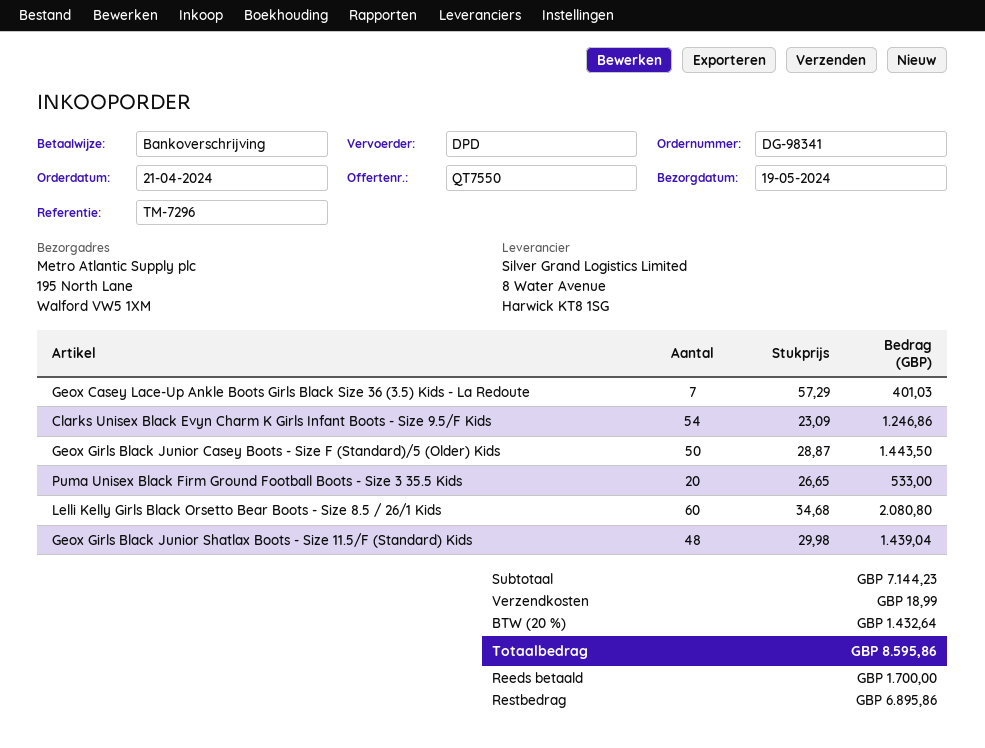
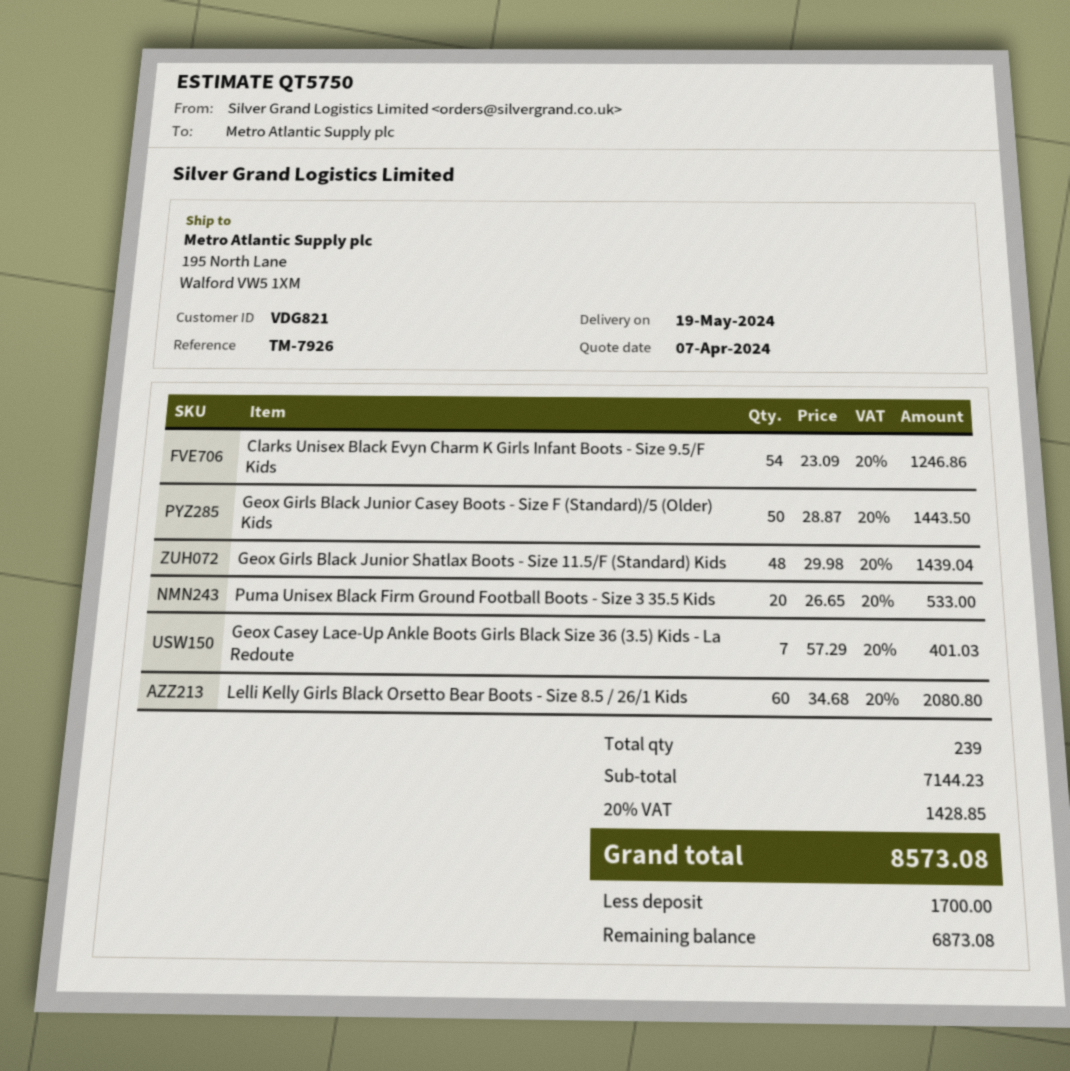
quote number: QT7550 -> QT5750
reference: TM-7296 -> TM-7926
shipping: 18.99 -> none
tax: 20% = 1432.64 -> 20% = 1428.85
total: 8595.86 -> 8573.08
balance: 6895.86 -> 6873.08

